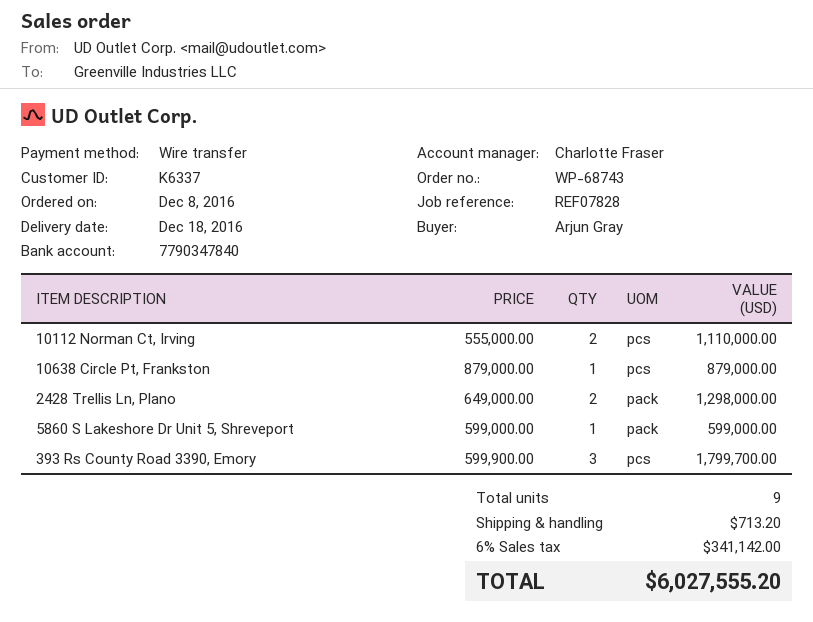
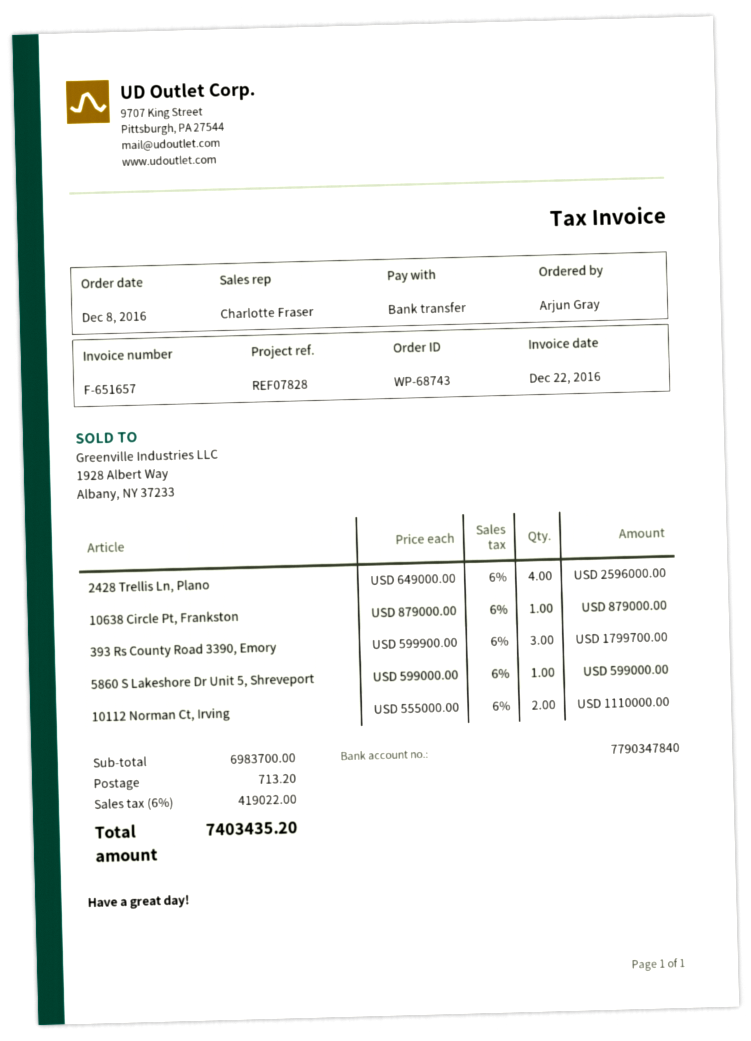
2428 Trellis Ln, Plano: 2 x 649000.00 = 1298000.00 -> 4 x 649000.00 = 2596000.00
tax: 6% = 341142.00 -> 6% = 419022.00
total: 6027555.20 -> 7403435.20

